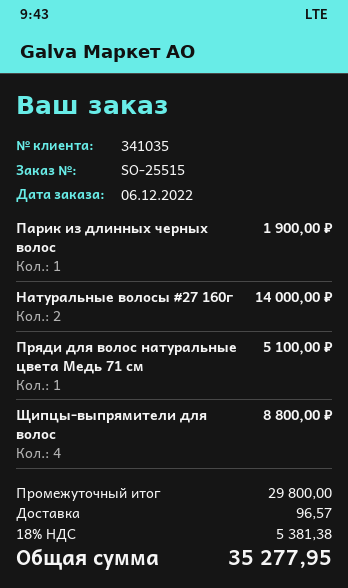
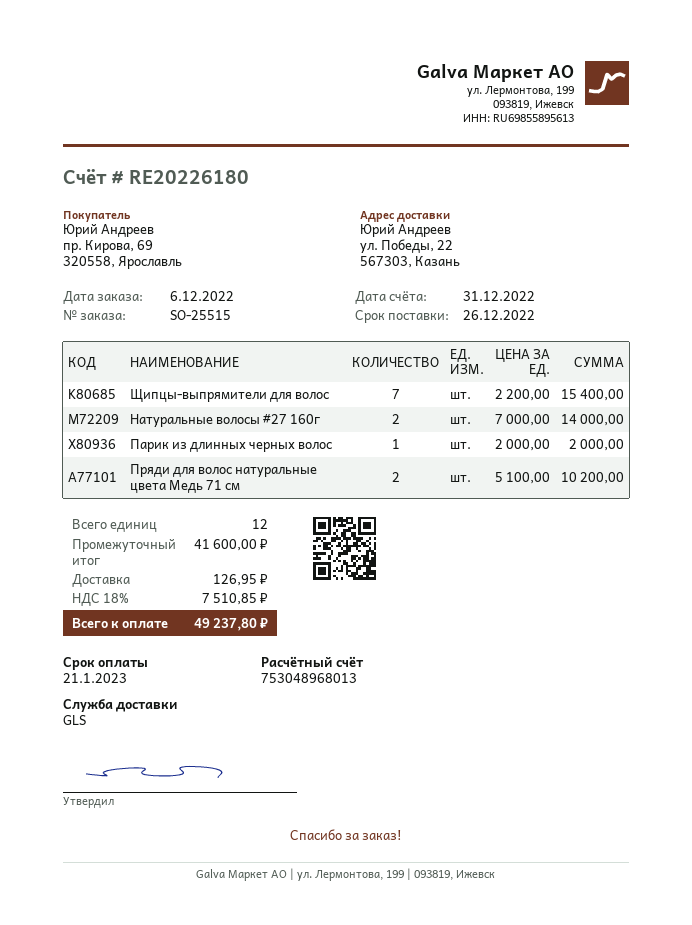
Парик из длинных черных волос: 1 for 1900.00 -> 1 for 2000.00
Пряди для волос натуральные цвета Медь 71 см: 1 for 5100.00 -> 2 for 10200.00
Щипцы-выпрямители для волос: 4 for 8800.00 -> 7 for 15400.00
subtotal: 29800.00 -> 41600.00
shipping: 96.57 -> 126.95
tax: 18% = 5381.38 -> 18% = 7510.85
total: 35277.95 -> 49237.80

